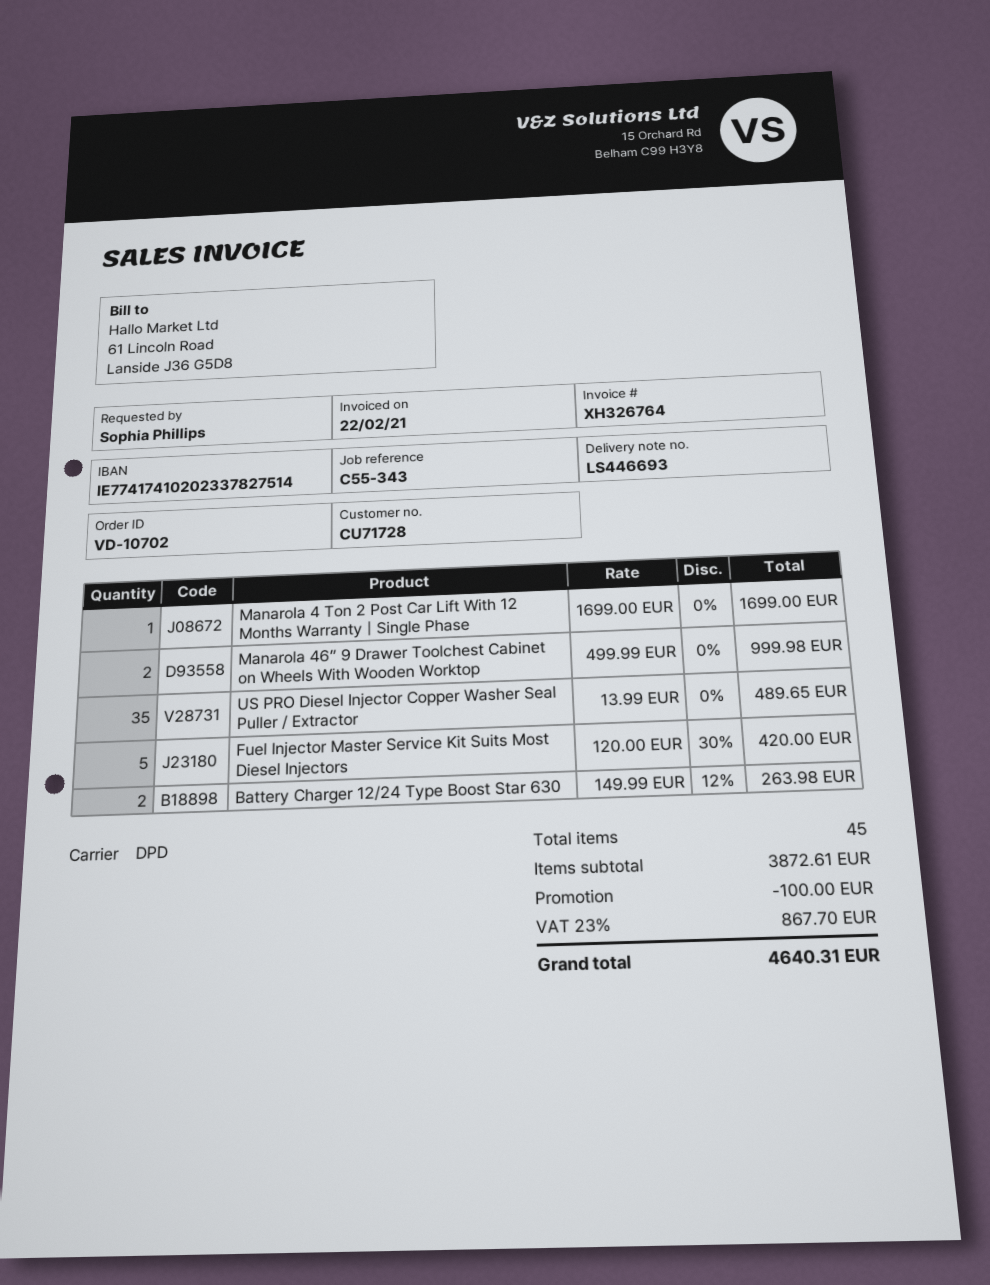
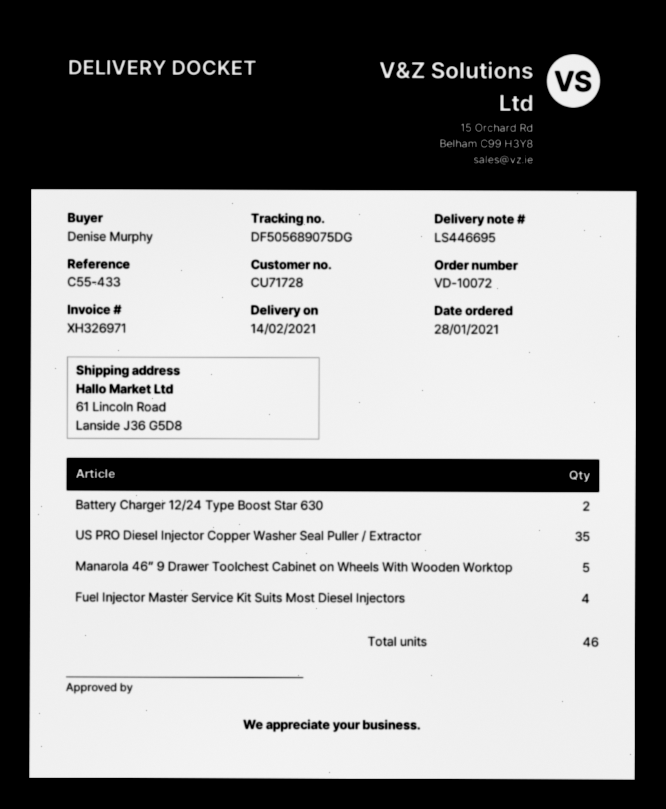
order number: VD-10702 -> VD-10072
delivery note number: LS446693 -> LS446695
invoice number: XH326764 -> XH326971
reference: C55-343 -> C55-433
ordered by: Sophia Phillips -> Denise Murphy
Manarola 4 Ton 2 Post Car Lift With 12 Months Warranty | Single Phase: 1 -> none
Manarola 46” 9 Drawer Toolchest Cabinet on Wheels With Wooden Worktop: 2 -> 5
Fuel Injector Master Service Kit Suits Most Diesel Injectors: 5 -> 4
total quantity: 45 -> 46

